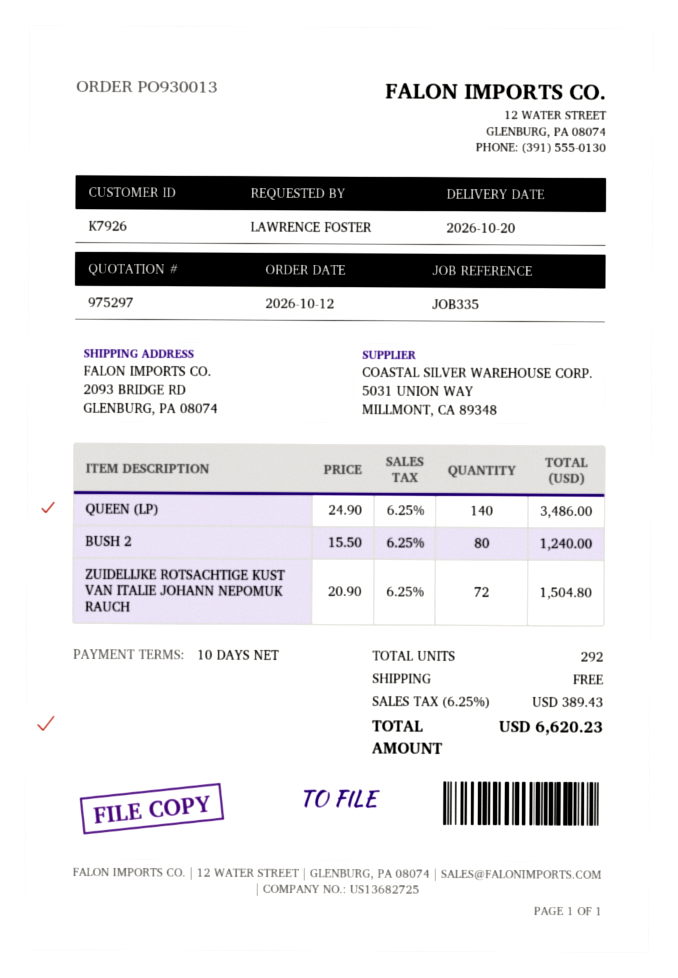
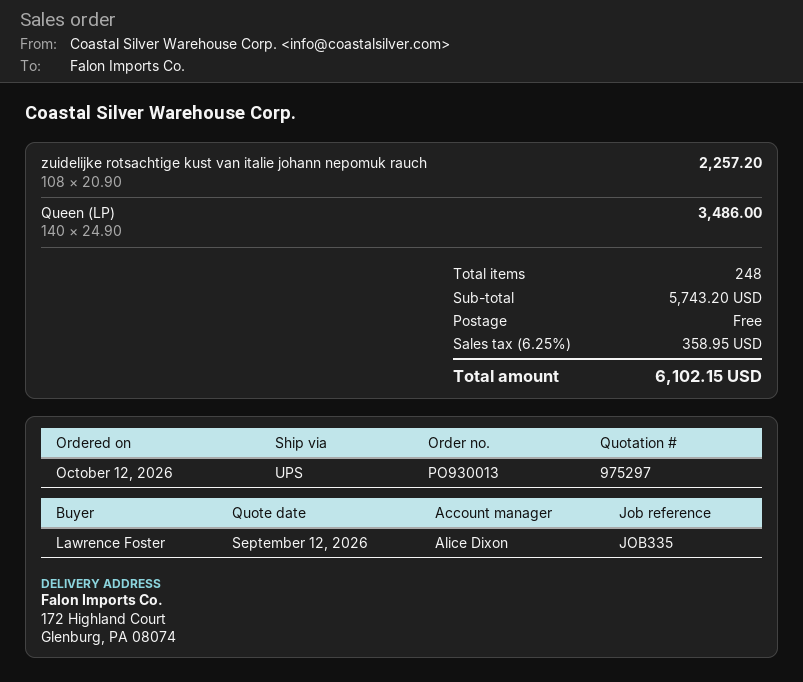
ship to: 2093 BRIDGE RD, GLENBURG, PA 08074 -> 172 Highland Court, Glenburg, PA 08074
BUSH 2: 80 x 15.50 = 1240.00 -> none
ZUIDELIJKE ROTSACHTIGE KUST VAN ITALIE JOHANN NEPOMUK RAUCH: 72 x 20.90 = 1504.80 -> 108 x 20.90 = 2257.20
total quantity: 292 -> 248
tax: 6.25% = 389.43 -> 6.25% = 358.95
total: 6620.23 -> 6102.15

